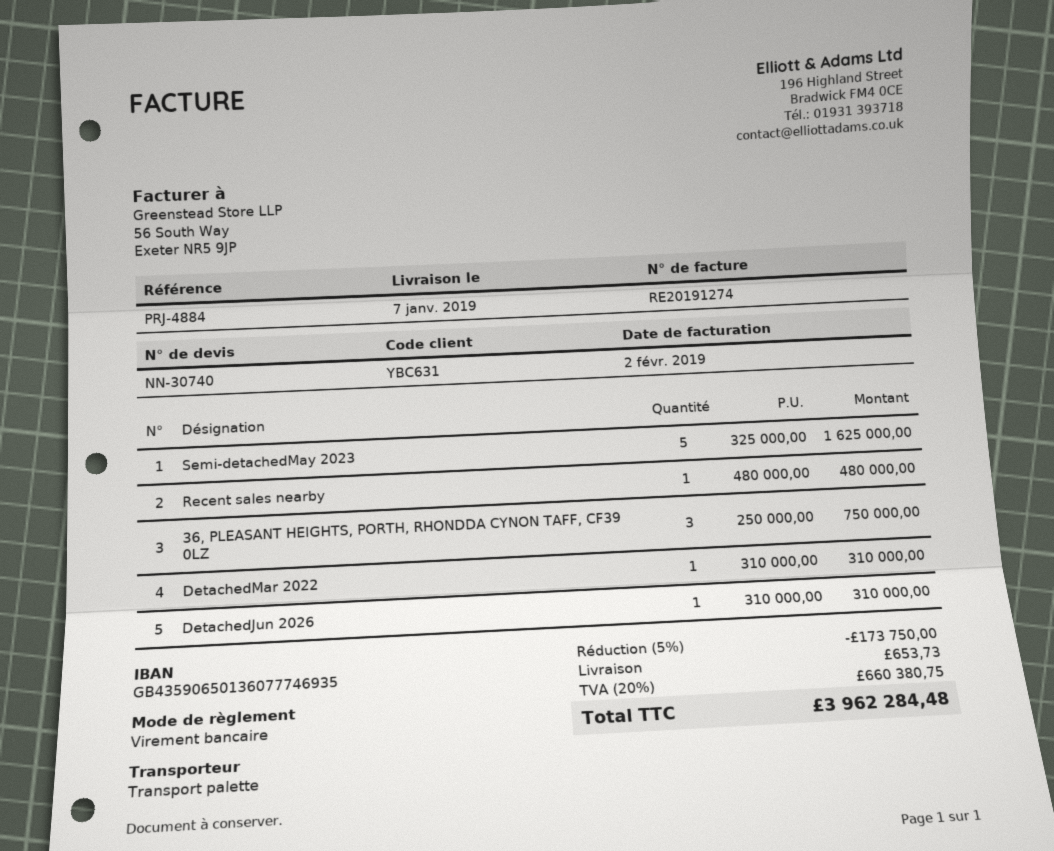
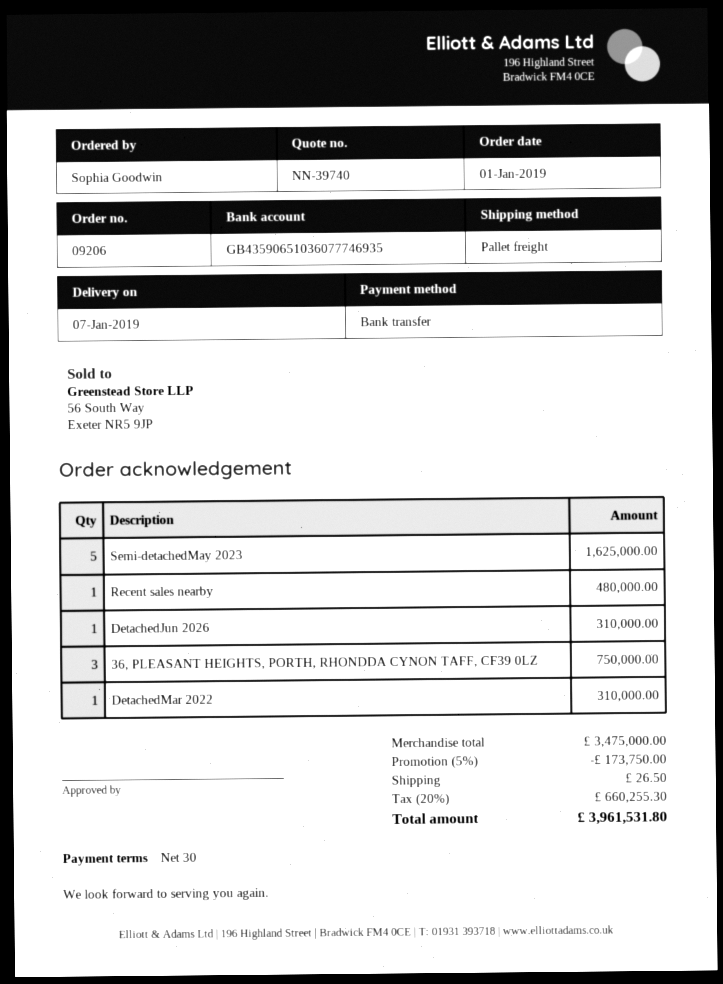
quote number: NN-30740 -> NN-39740
bank account: GB43590650136077746935 -> GB43590651036077746935
shipping: 653.73 -> 26.50
tax: 20% = 660380.75 -> 20% = 660255.30
total: 3962284.48 -> 3961531.80

